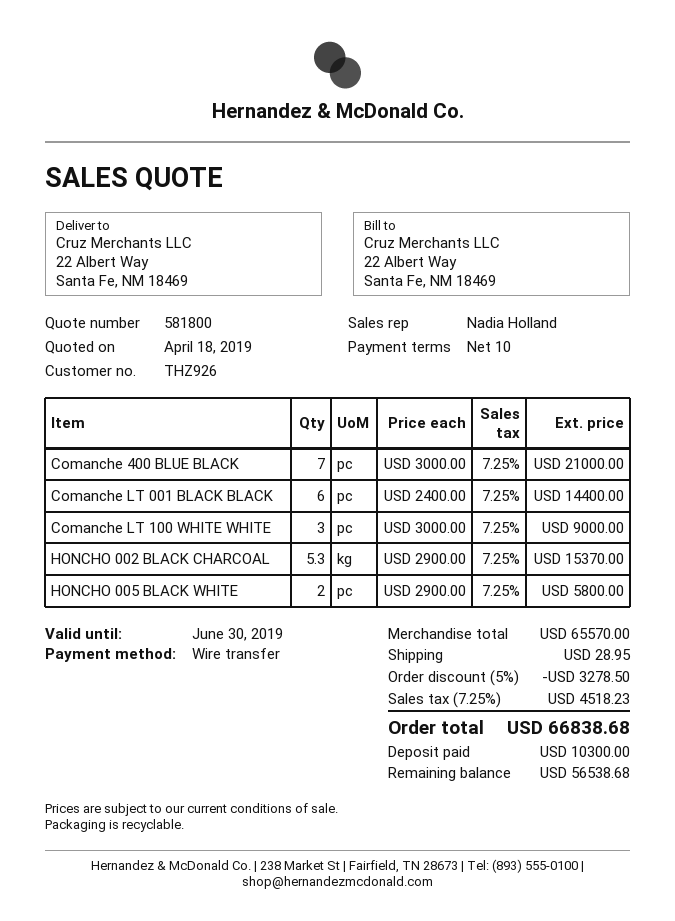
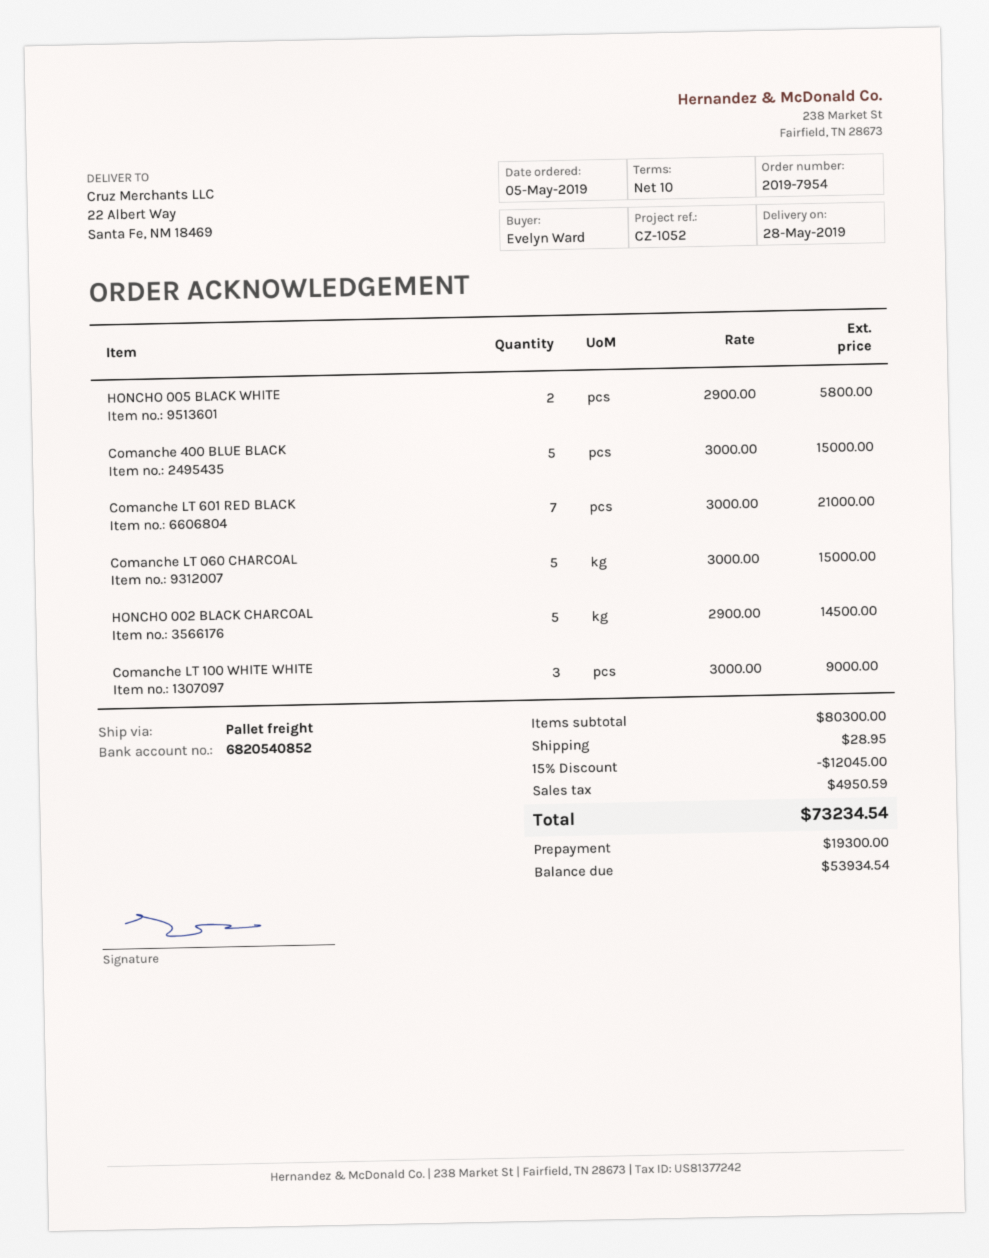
Comanche 400 BLUE BLACK: 7 x 3000.00 = 21000.00 -> 5 x 3000.00 = 15000.00
Comanche LT 001 BLACK BLACK: 6 x 2400.00 = 14400.00 -> none
HONCHO 002 BLACK CHARCOAL: 5.3 x 2900.00 = 15370.00 -> 5 x 2900.00 = 14500.00
Comanche LT 601 RED BLACK: none -> 7 x 3000.00 = 21000.00
Comanche LT 060 CHARCOAL: none -> 5 x 3000.00 = 15000.00
subtotal: 65570.00 -> 80300.00
discount: 5% = 3278.50 -> 15% = 12045.00
tax: 4518.23 -> 4950.59
total: 66838.68 -> 73234.54
deposit: 10300.00 -> 19300.00
balance: 56538.68 -> 53934.54

